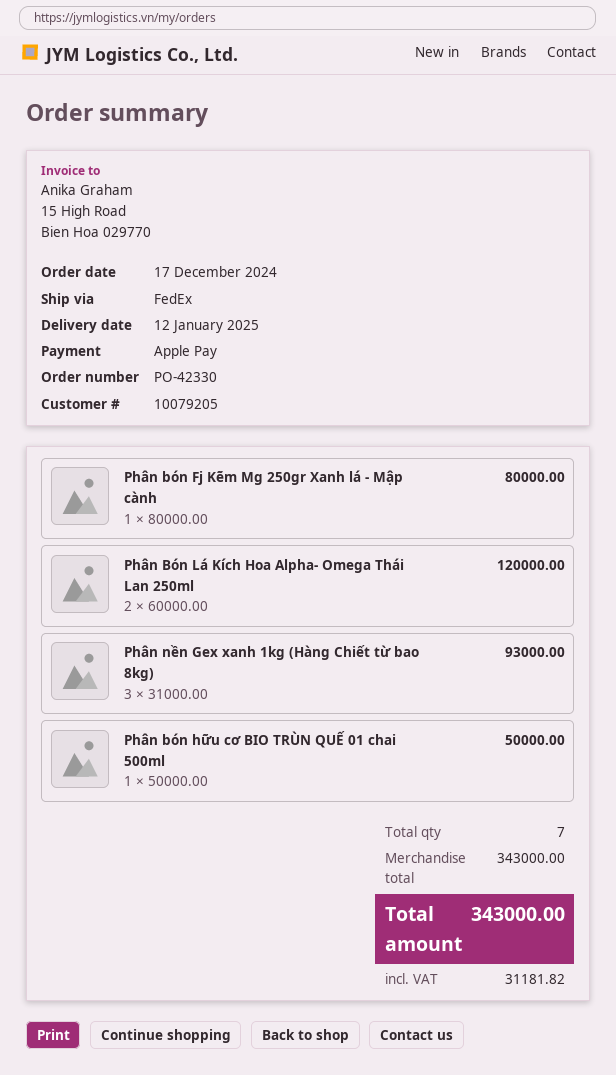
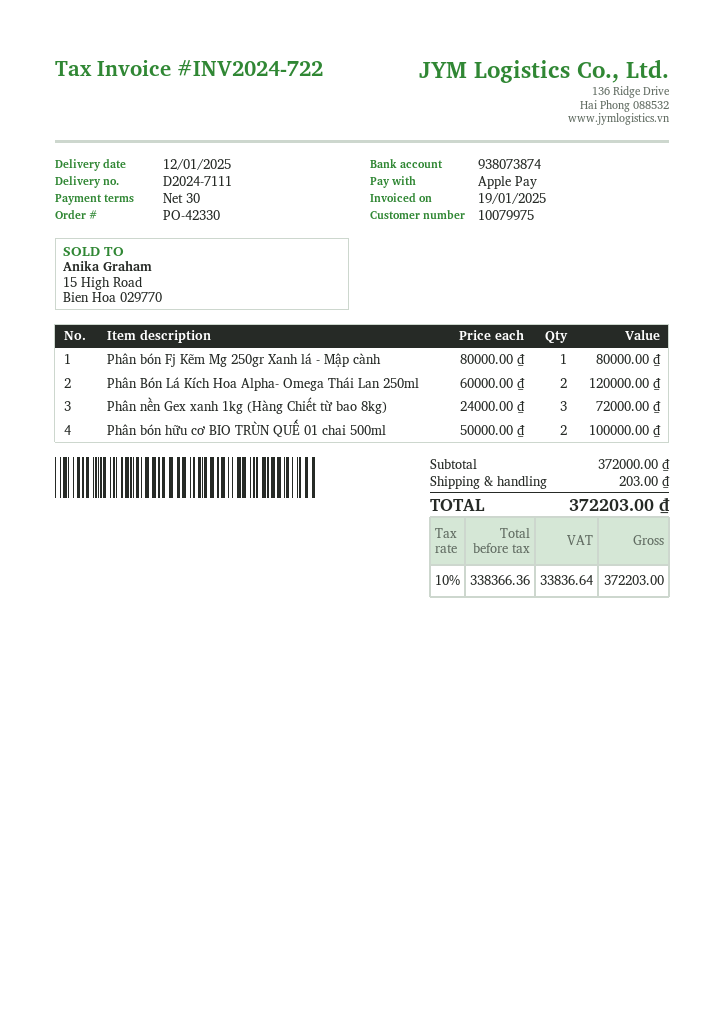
customer number: 10079205 -> 10079975
Phân nền Gex xanh 1kg (Hàng Chiết từ bao 8kg): 3 x 31000.00 = 93000.00 -> 3 x 24000.00 = 72000.00
Phân bón hữu cơ BIO TRÙN QUẾ 01 chai 500ml: 1 x 50000.00 = 50000.00 -> 2 x 50000.00 = 100000.00
subtotal: 343000.00 -> 372000.00
shipping: none -> 203.00
tax: 31181.82 -> 33836.64
total: 343000.00 -> 372203.00

